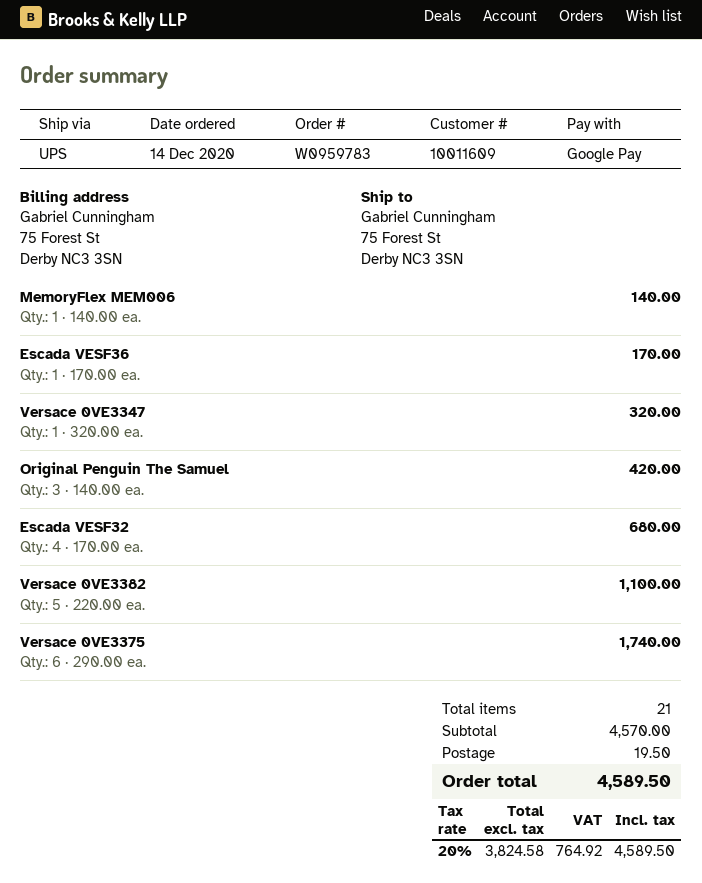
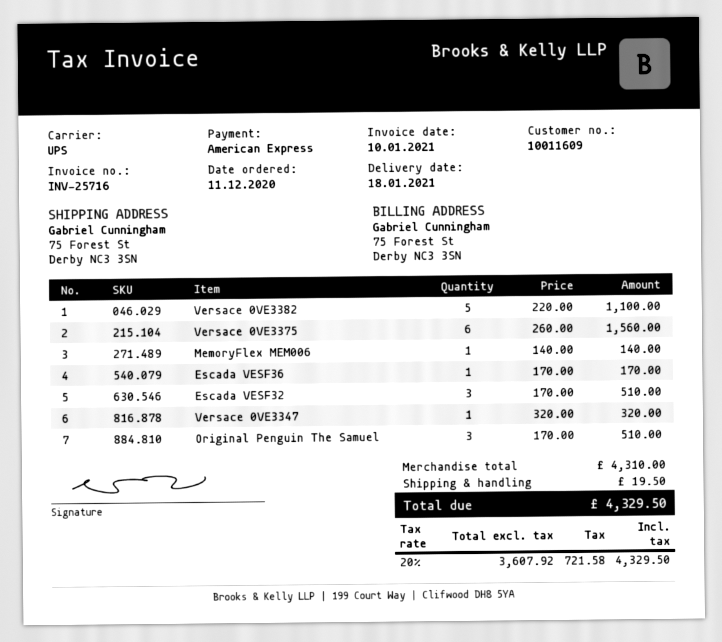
order date: 2020-12-14 -> 2020-12-11
payment method: Google Pay -> American Express
Original Penguin The Samuel: 3 x 140.00 = 420.00 -> 3 x 170.00 = 510.00
Escada VESF32: 4 x 170.00 = 680.00 -> 3 x 170.00 = 510.00
Versace 0VE3375: 6 x 290.00 = 1740.00 -> 6 x 260.00 = 1560.00
subtotal: 4570.00 -> 4310.00
net: 3824.58 -> 3607.92
tax: 20% = 764.92 -> 20% = 721.58
total: 4589.50 -> 4329.50

